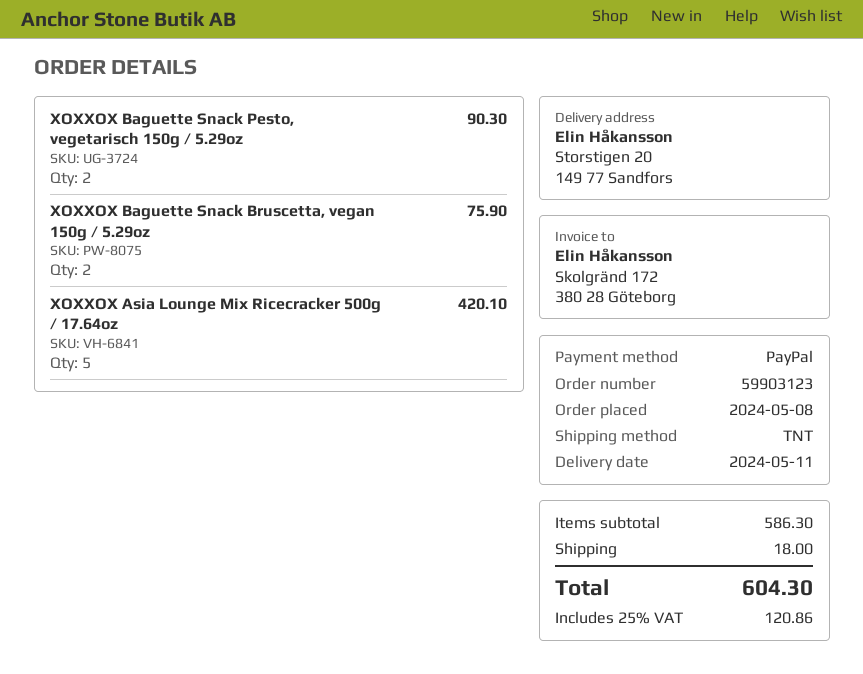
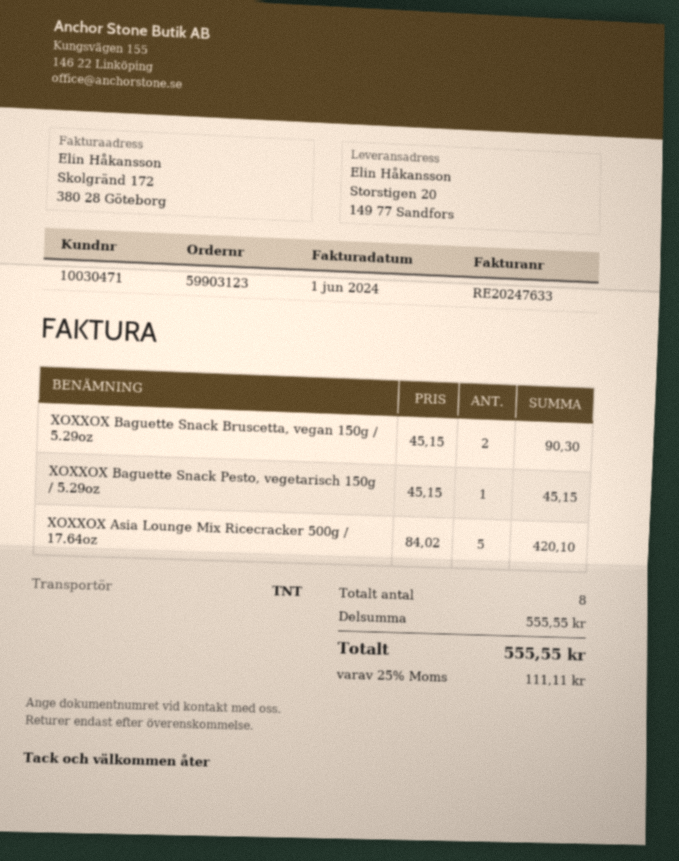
XOXXOX Baguette Snack Pesto, vegetarisch 150g / 5.29oz: 2 for 90.30 -> 1 for 45.15
XOXXOX Baguette Snack Bruscetta, vegan 150g / 5.29oz: 2 for 75.90 -> 2 for 90.30
subtotal: 586.30 -> 555.55
shipping: 18.00 -> none
tax: 25% = 120.86 -> 25% = 111.11
total: 604.30 -> 555.55

